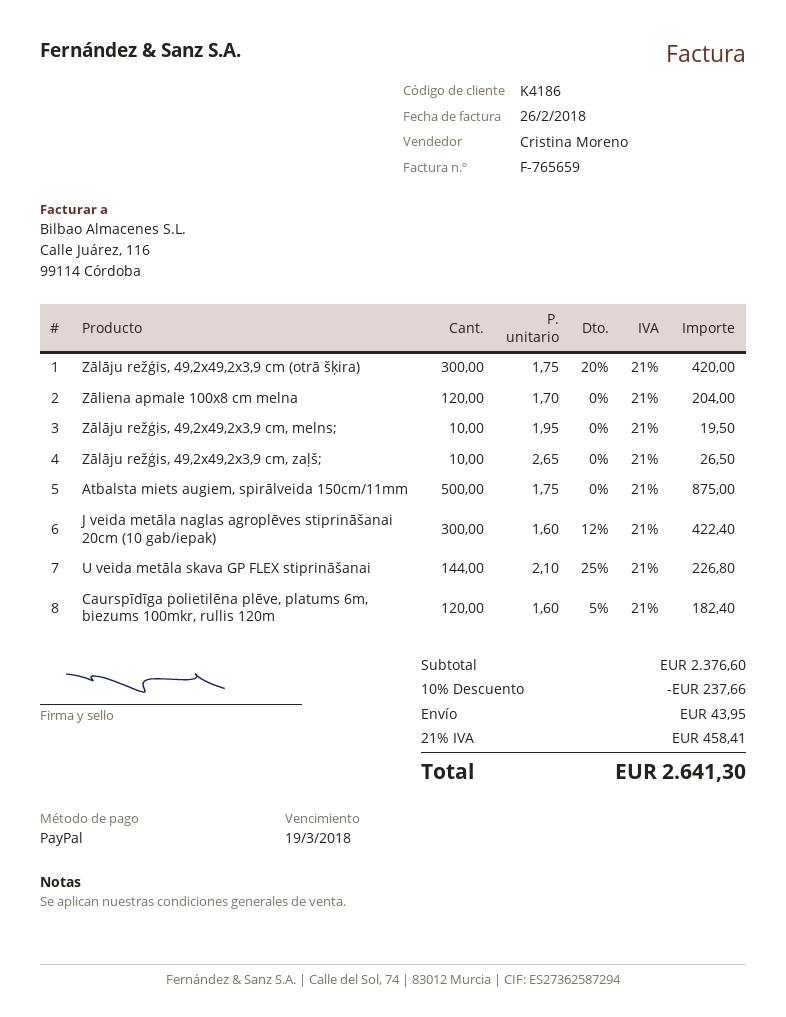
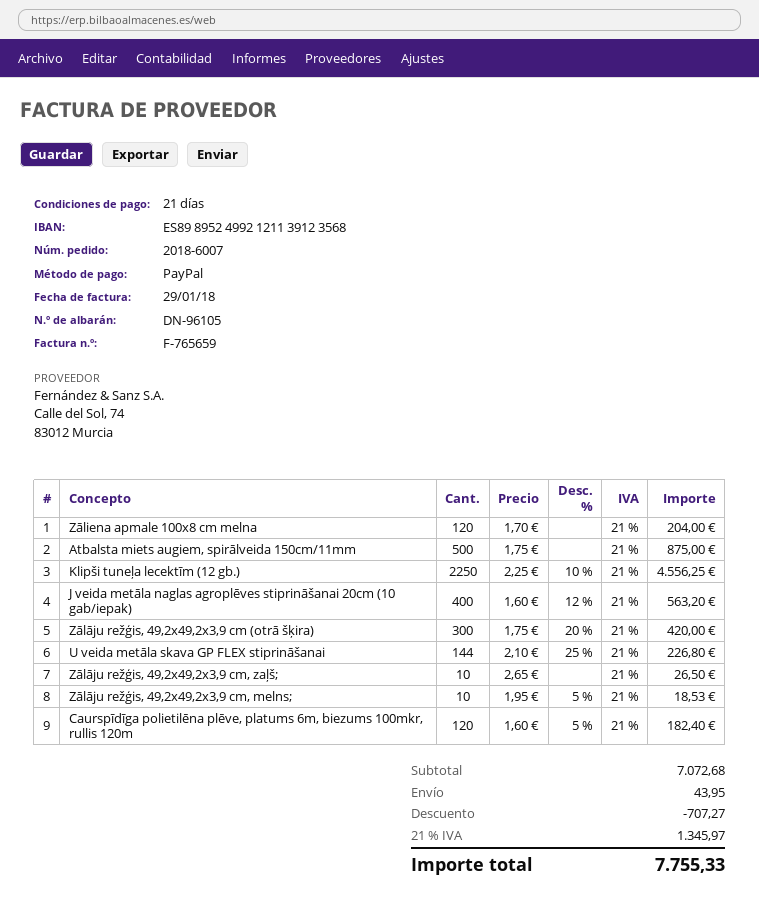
invoice date: 2018-02-26 -> 2018-01-29
Zālāju režģis, 49,2x49,2x3,9 cm, melns;: 10 x 1.95 = 19.50 -> 10 x 1.95 - 5% = 18.53
J veida metāla naglas agroplēves stiprināšanai 20cm (10 gab/iepak): 300 x 1.60 - 12% = 422.40 -> 400 x 1.60 - 12% = 563.20
Klipši tuneļa lecektīm (12 gb.): none -> 2250 x 2.25 - 10% = 4556.25
subtotal: 2376.60 -> 7072.68
discount: 237.66 -> 707.27
tax: 21% = 458.41 -> 21% = 1345.97
total: 2641.30 -> 7755.33

